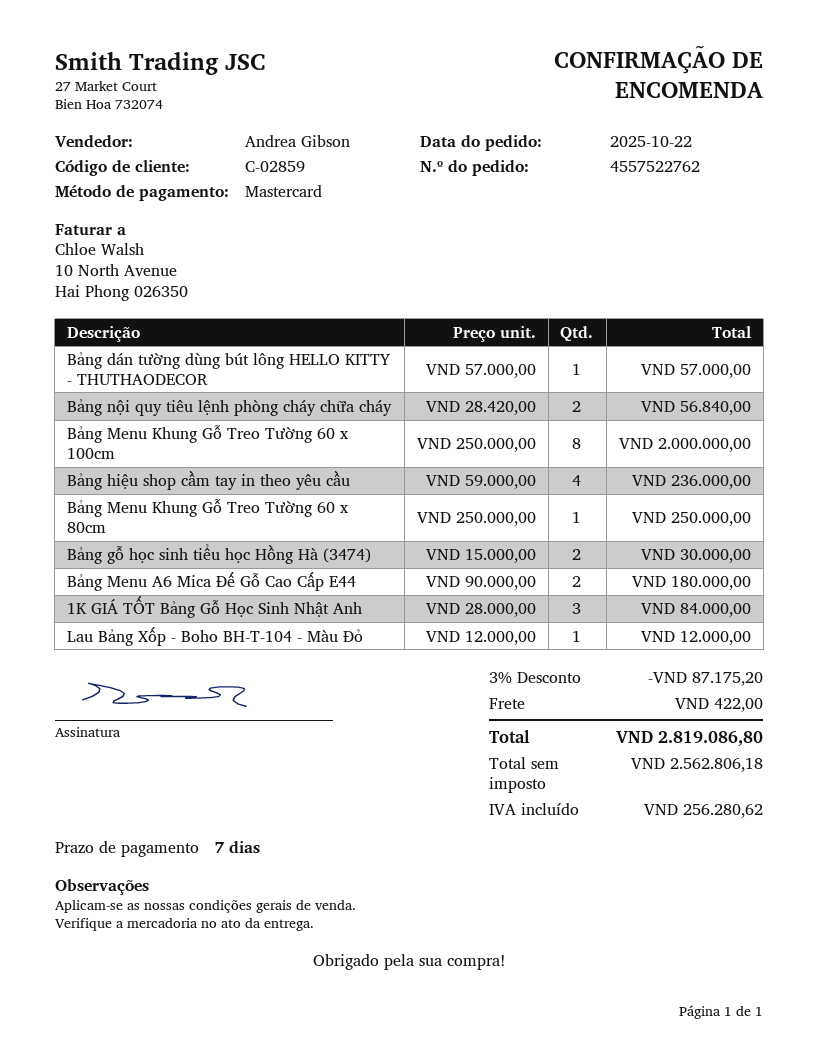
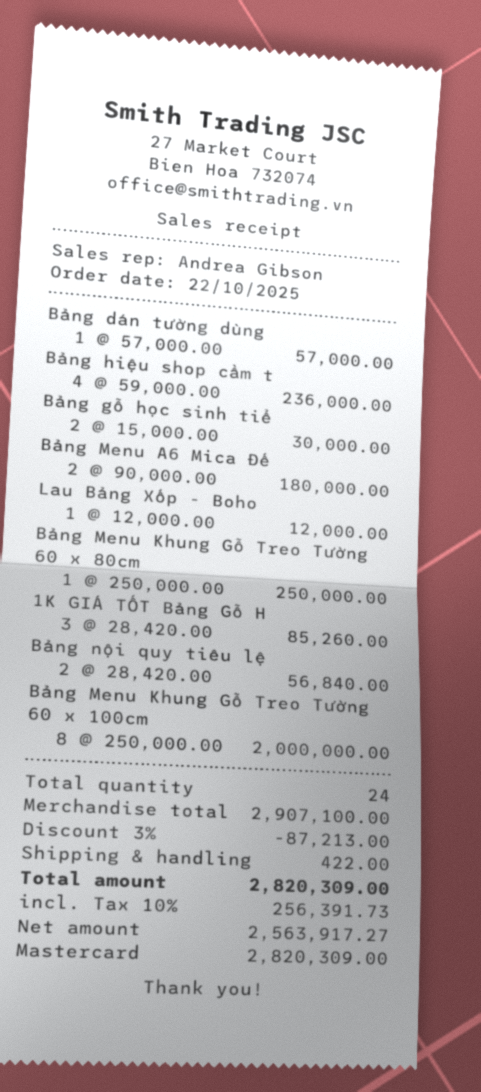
1K GIÁ TỐT Bảng Gỗ Học Sinh Nhật Anh: 3 x 28000.00 = 84000.00 -> 3 x 28420.00 = 85260.00
discount: 3% = 87175.20 -> 3% = 87213.00
net: 2562806.18 -> 2563917.27
tax: 256280.62 -> 256391.73
total: 2819086.80 -> 2820309.00

